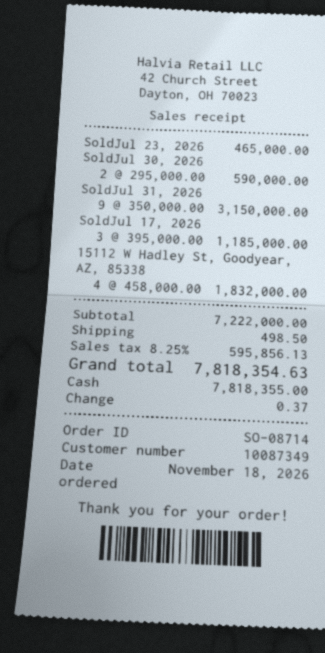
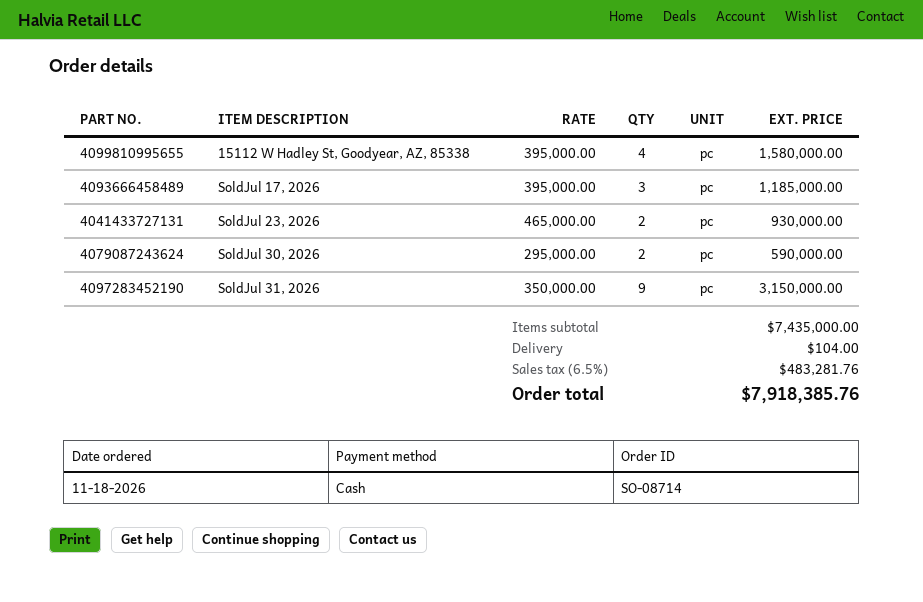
SoldJul 23, 2026: 1 x 465000.00 = 465000.00 -> 2 x 465000.00 = 930000.00
15112 W Hadley St, Goodyear, AZ, 85338: 4 x 458000.00 = 1832000.00 -> 4 x 395000.00 = 1580000.00
subtotal: 7222000.00 -> 7435000.00
shipping: 498.50 -> 104.00
tax: 8.25% = 595856.13 -> 6.5% = 483281.76
total: 7818354.63 -> 7918385.76

